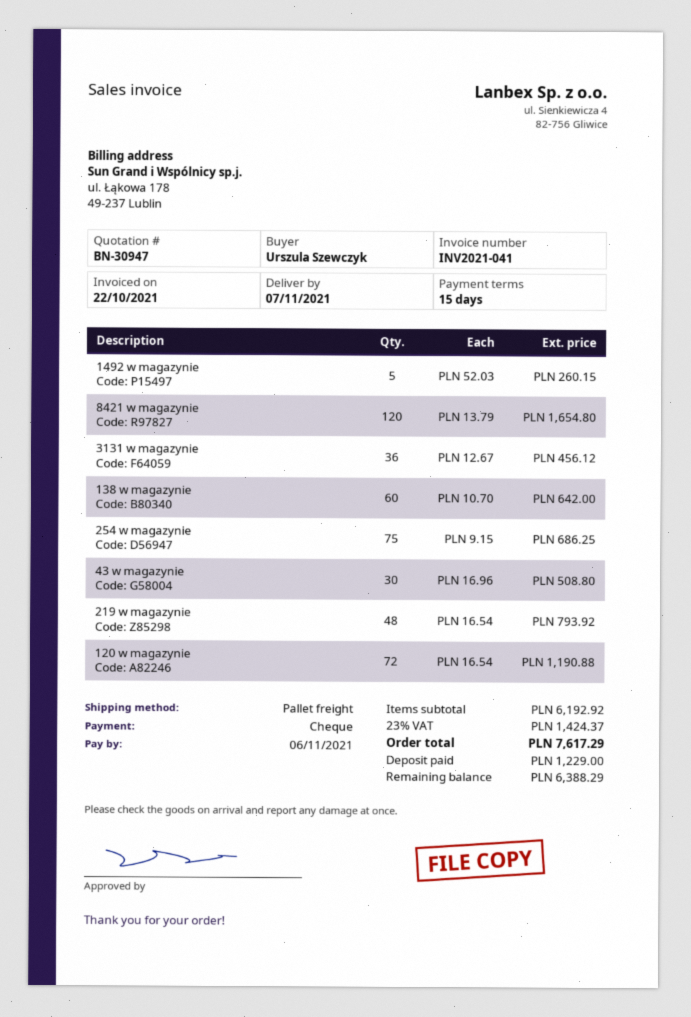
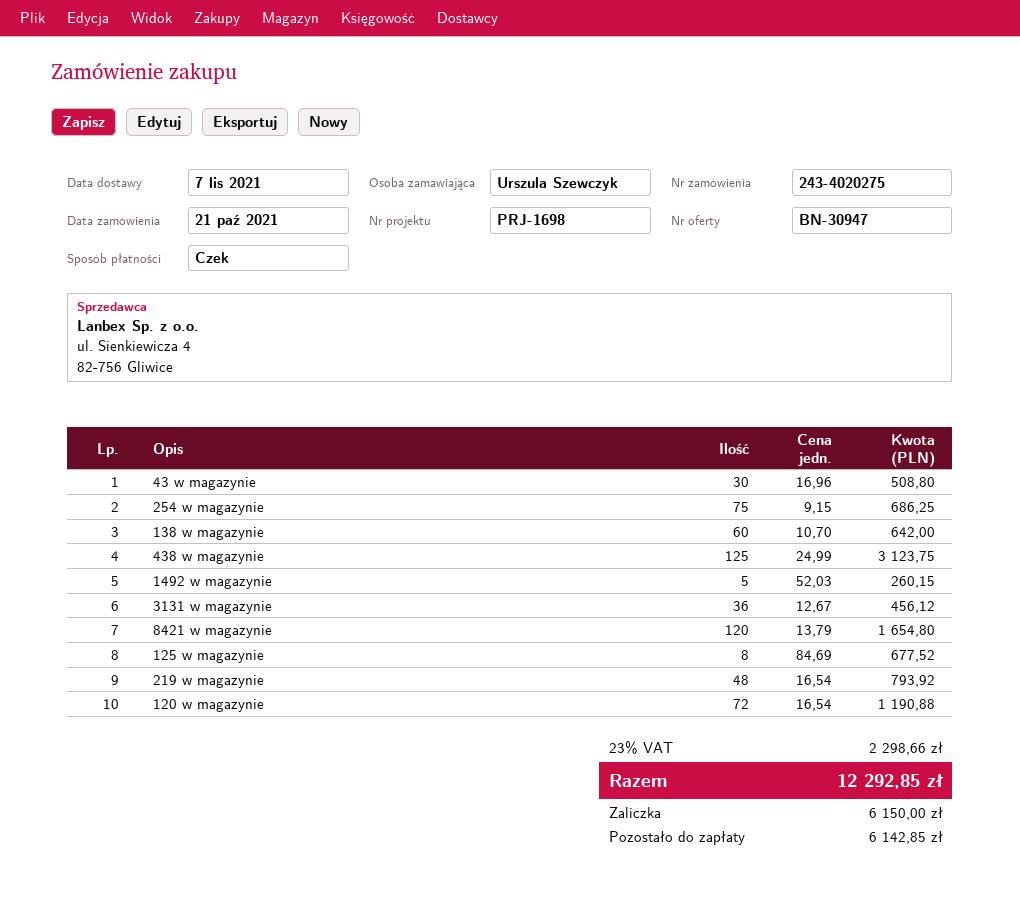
438 w magazynie: none -> 125 x 24.99 = 3123.75
125 w magazynie: none -> 8 x 84.69 = 677.52
tax: 23% = 1424.37 -> 23% = 2298.66
total: 7617.29 -> 12292.85
deposit: 1229.00 -> 6150.00
balance: 6388.29 -> 6142.85

